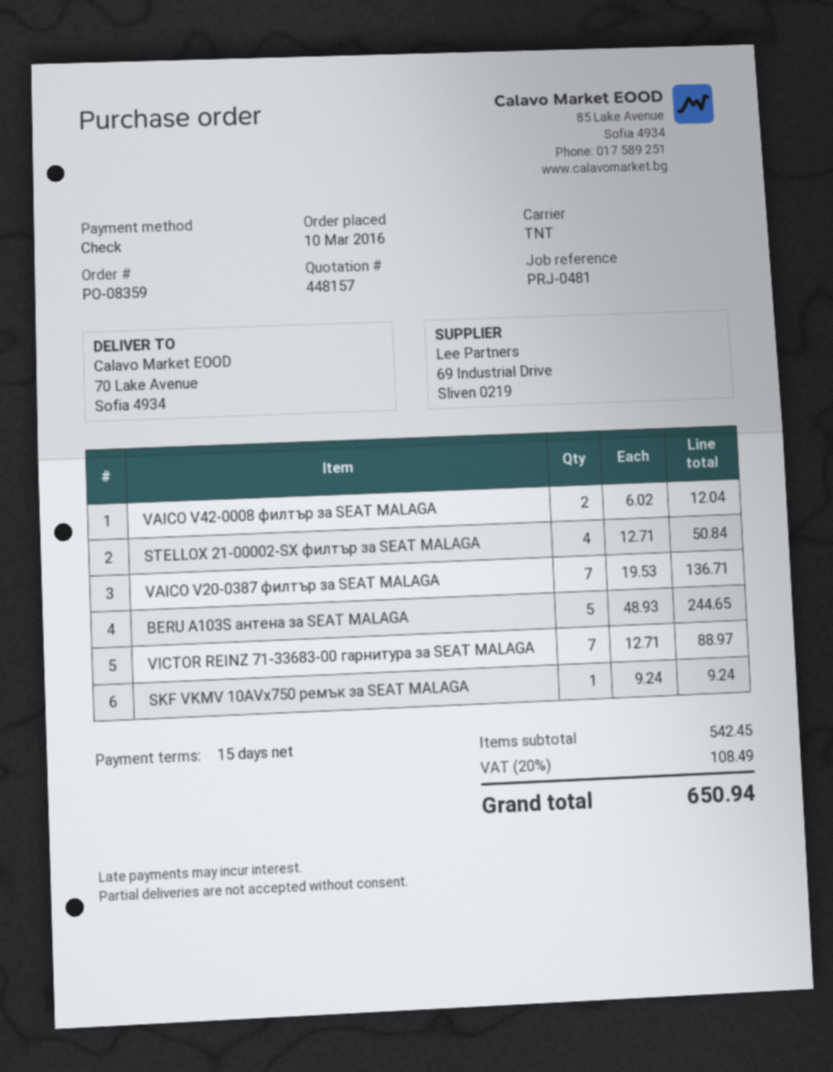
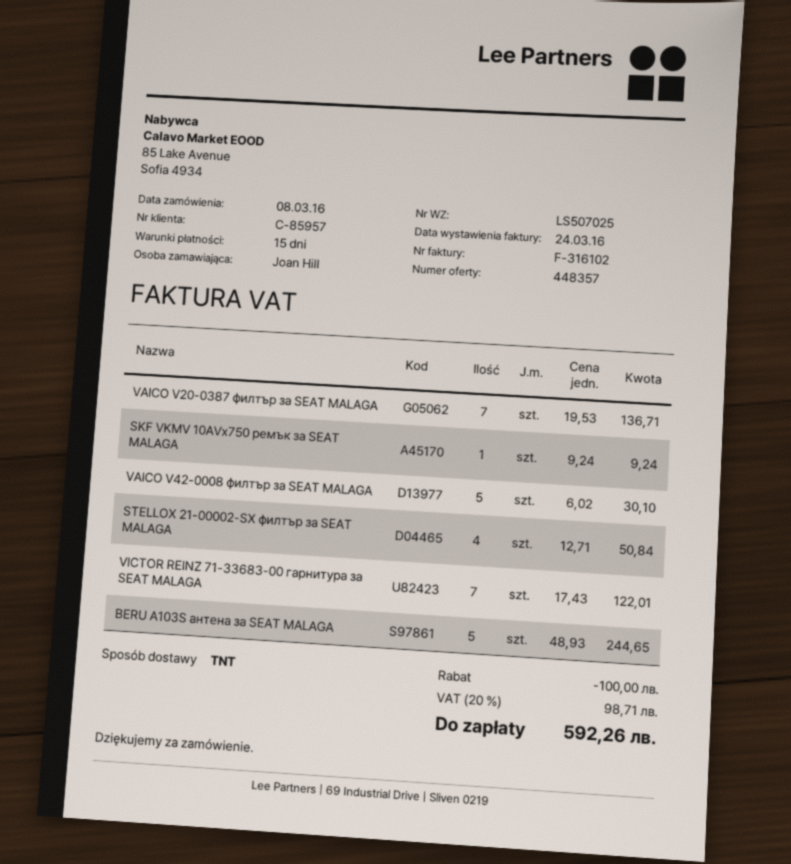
quote number: 448157 -> 448357
order date: 2016-03-10 -> 2016-03-08
VAICO V42-0008 филтър за SEAT MALAGA: 2 x 6.02 = 12.04 -> 5 x 6.02 = 30.10
VICTOR REINZ 71-33683-00 гарнитура за SEAT MALAGA: 7 x 12.71 = 88.97 -> 7 x 17.43 = 122.01
discount: none -> 100.00
tax: 20% = 108.49 -> 20% = 98.71
total: 650.94 -> 592.26

